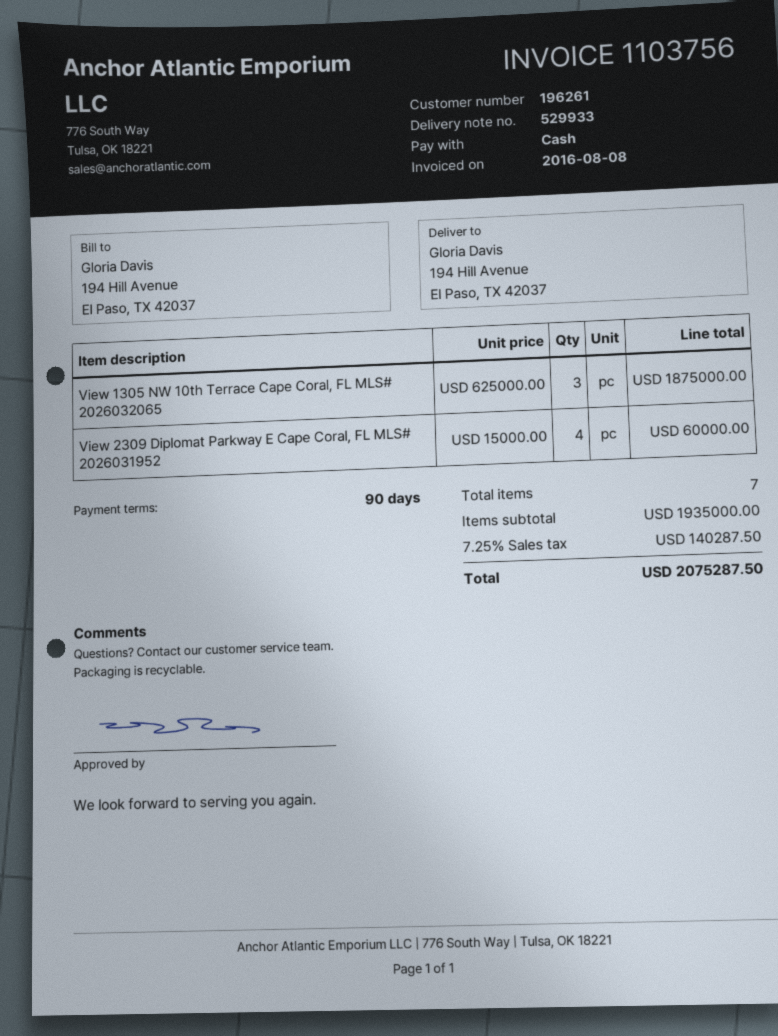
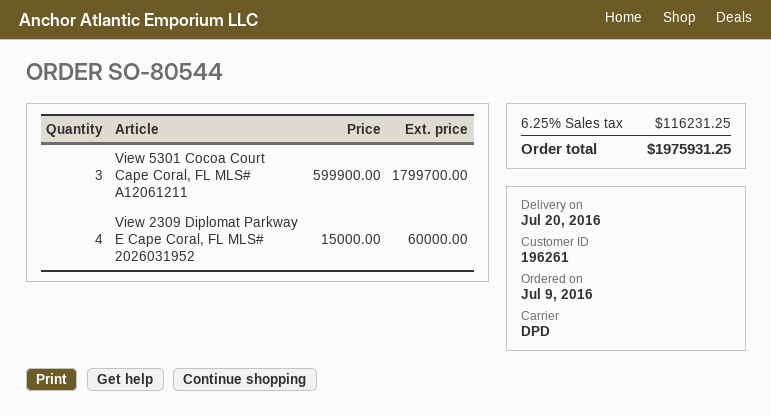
View 1305 NW 10th Terrace Cape Coral, FL MLS# 2026032065: 3 x 625000.00 = 1875000.00 -> none
View 5301 Cocoa Court Cape Coral, FL MLS# A12061211: none -> 3 x 599900.00 = 1799700.00
tax: 7.25% = 140287.50 -> 6.25% = 116231.25
total: 2075287.50 -> 1975931.25

